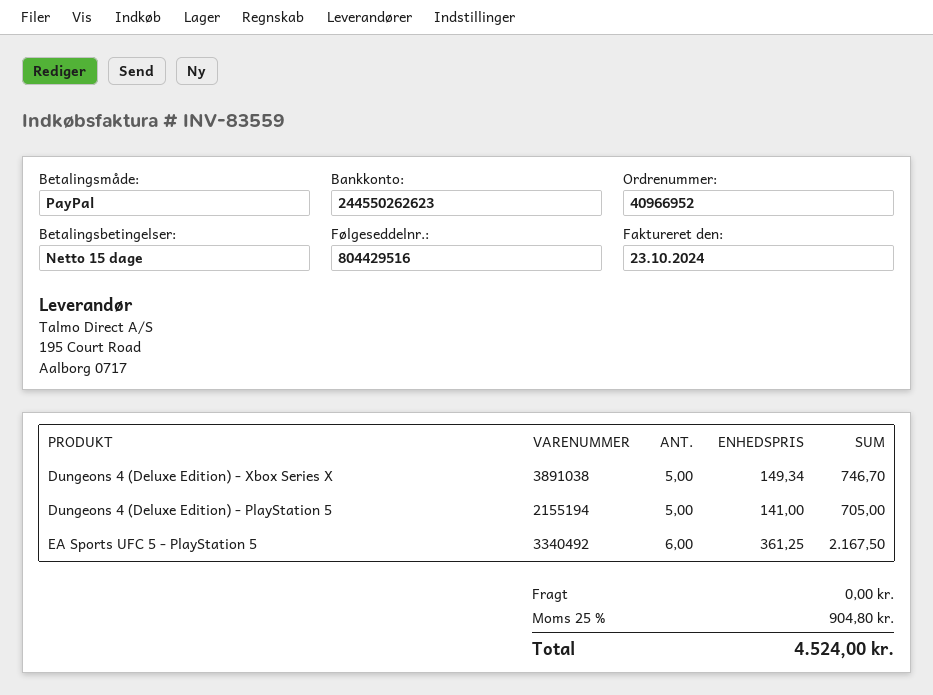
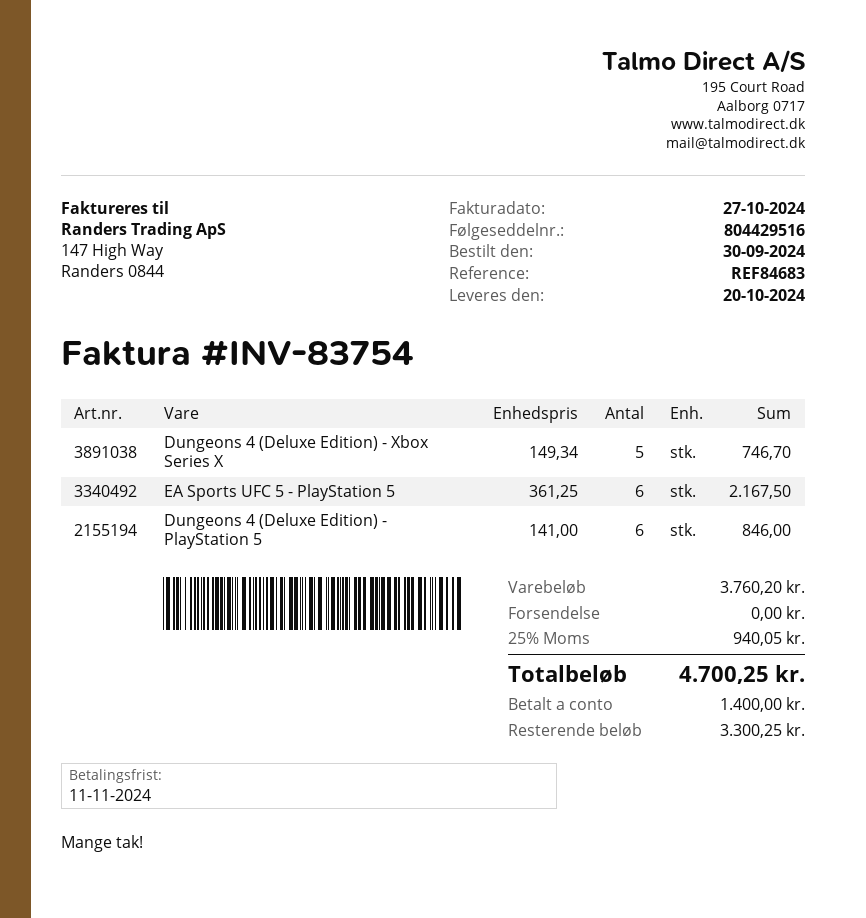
invoice number: INV-83559 -> INV-83754
invoice date: 2024-10-23 -> 2024-10-27
Dungeons 4 (Deluxe Edition) - PlayStation 5: 5 x 141.00 = 705.00 -> 6 x 141.00 = 846.00
tax: 25% = 904.80 -> 25% = 940.05
total: 4524.00 -> 4700.25

